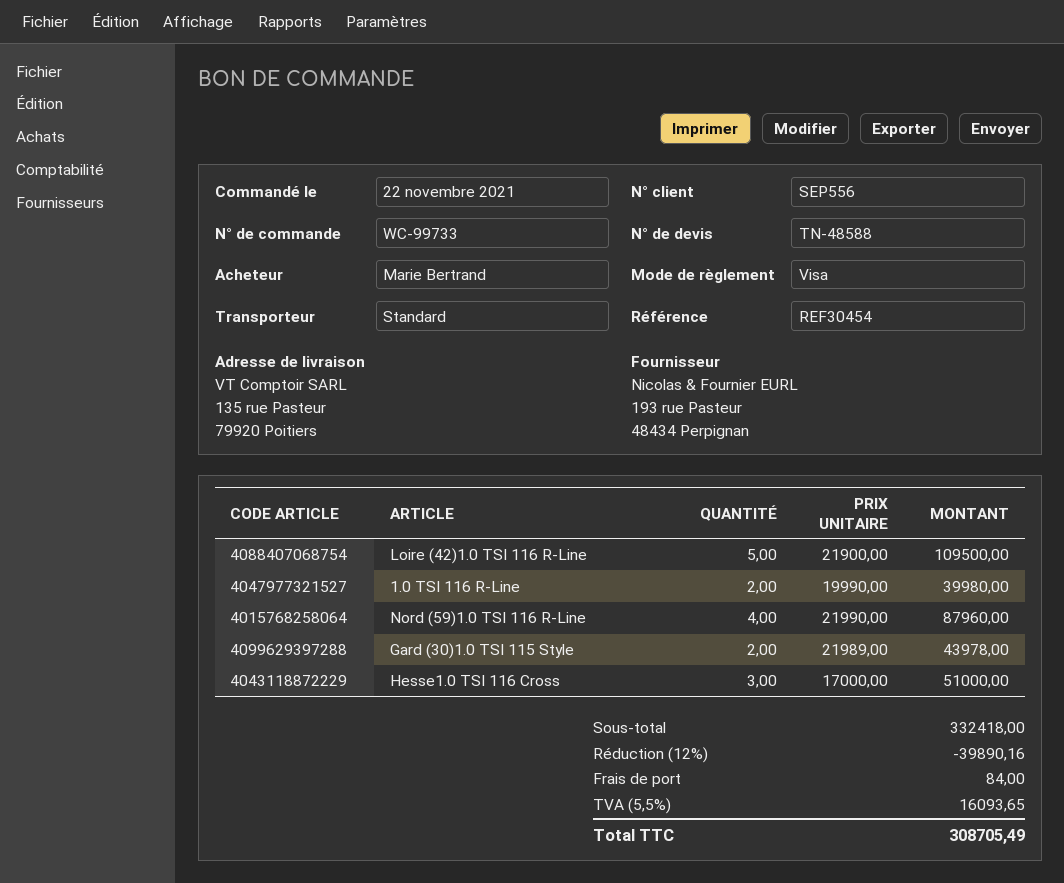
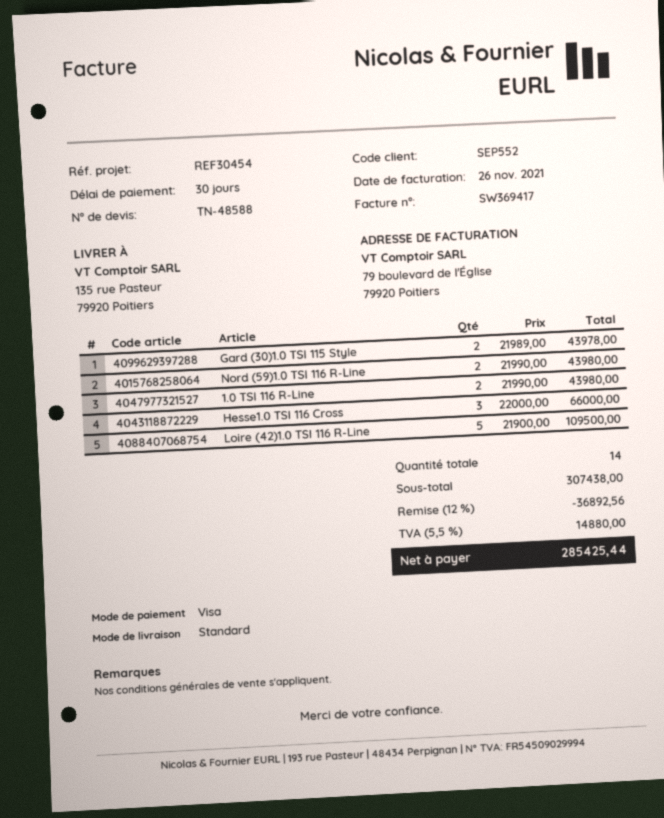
customer number: SEP556 -> SEP552
1.0 TSI 116 R-Line: 2 x 19990.00 = 39980.00 -> 2 x 21990.00 = 43980.00
Nord (59)1.0 TSI 116 R-Line: 4 x 21990.00 = 87960.00 -> 2 x 21990.00 = 43980.00
Hesse1.0 TSI 116 Cross: 3 x 17000.00 = 51000.00 -> 3 x 22000.00 = 66000.00
subtotal: 332418.00 -> 307438.00
discount: 12% = 39890.16 -> 12% = 36892.56
shipping: 84.00 -> none
tax: 5.5% = 16093.65 -> 5.5% = 14880.00
total: 308705.49 -> 285425.44

